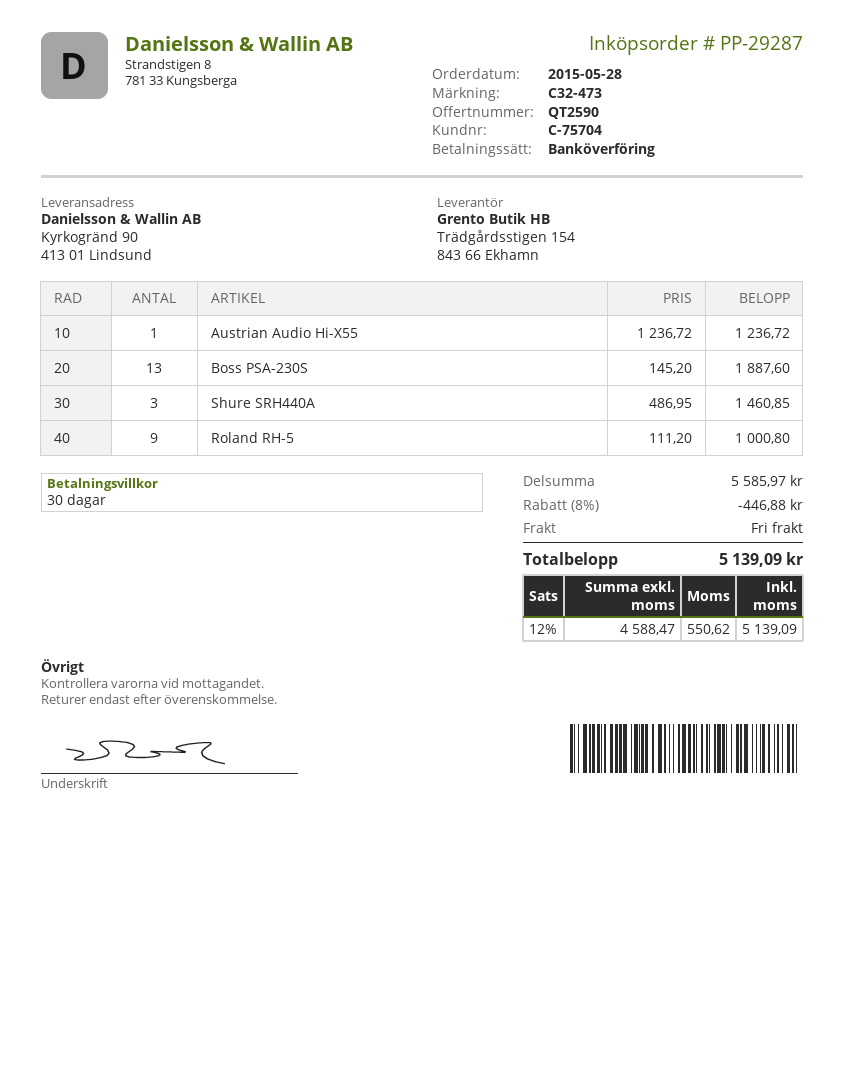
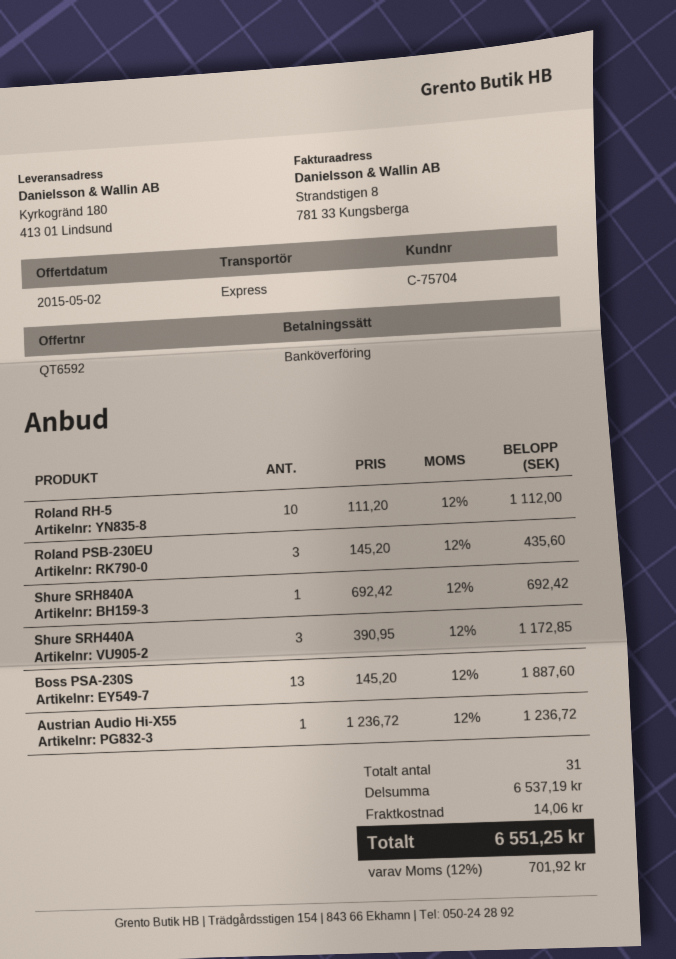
quote number: QT2590 -> QT6592
ship to: Kyrkogränd 90, 413 01 Lindsund -> Kyrkogränd 180, 413 01 Lindsund
Shure SRH440A: 3 x 486.95 = 1460.85 -> 3 x 390.95 = 1172.85
Roland RH-5: 9 x 111.20 = 1000.80 -> 10 x 111.20 = 1112.00
Roland PSB-230EU: none -> 3 x 145.20 = 435.60
Shure SRH840A: none -> 1 x 692.42 = 692.42
subtotal: 5585.97 -> 6537.19
discount: 8% = 446.88 -> none
shipping: 0.00 -> 14.06
tax: 12% = 550.62 -> 12% = 701.92
total: 5139.09 -> 6551.25

